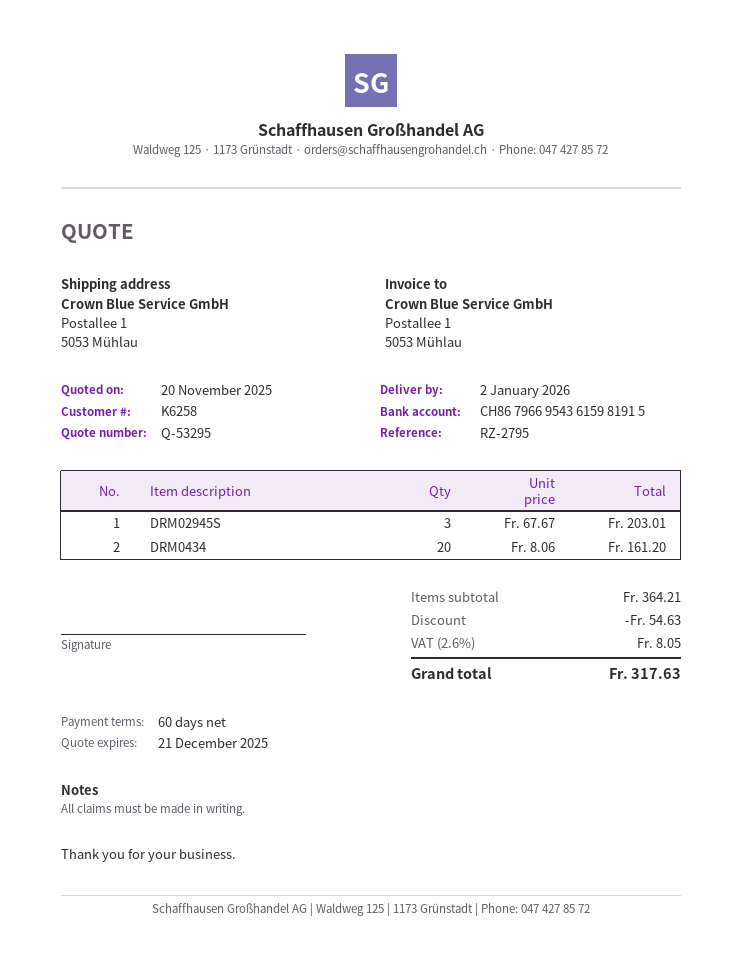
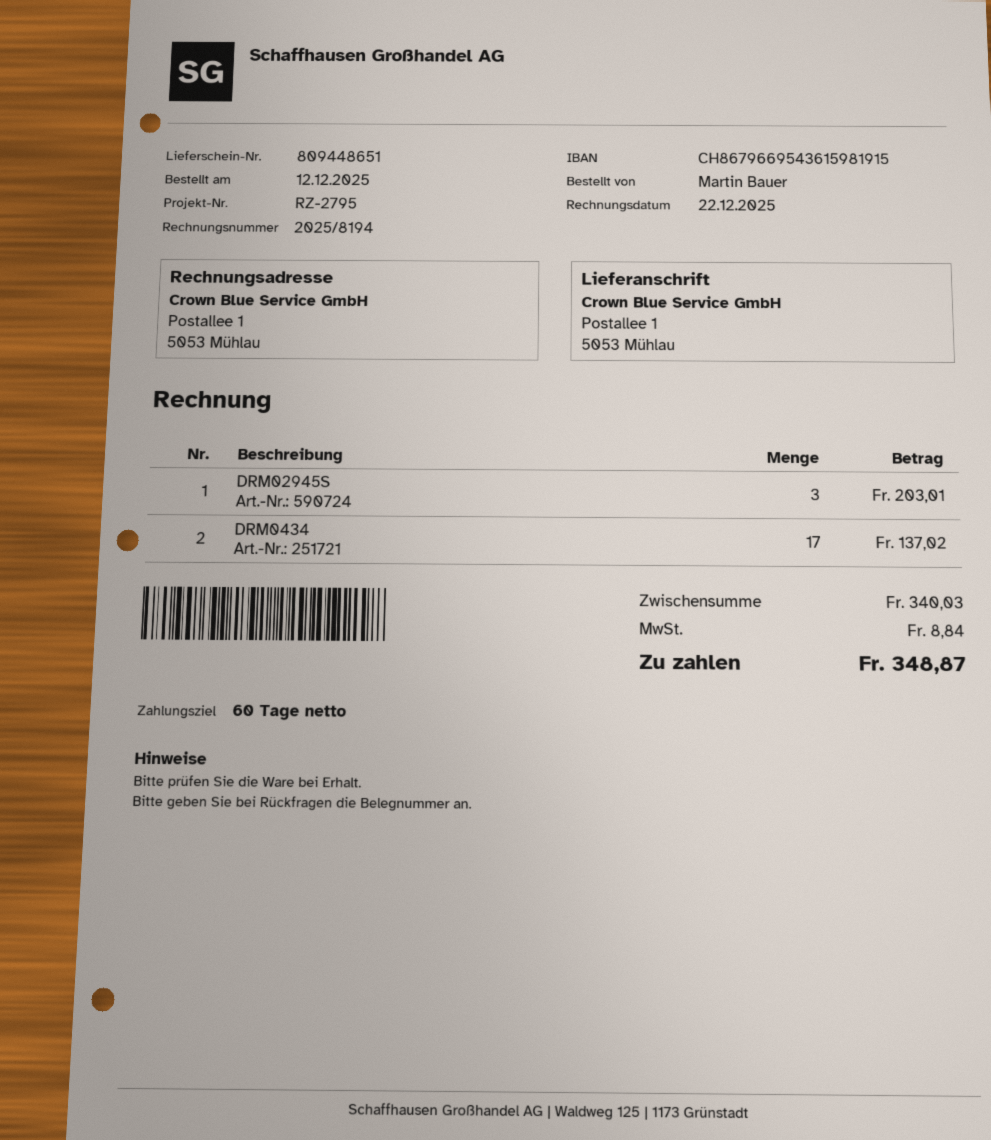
DRM0434: 20 for 161.20 -> 17 for 137.02
subtotal: 364.21 -> 340.03
discount: 54.63 -> none
tax: 8.05 -> 8.84
total: 317.63 -> 348.87

